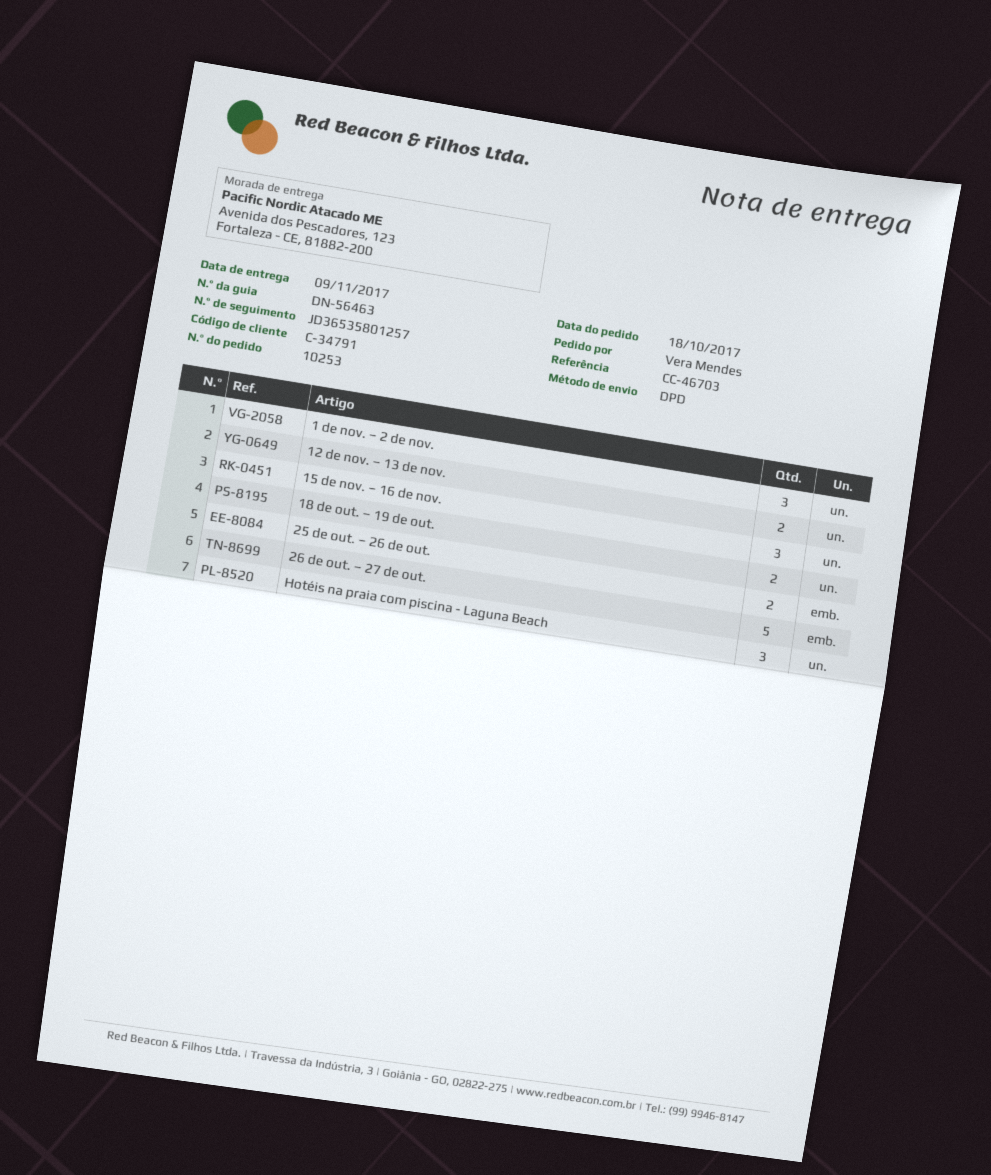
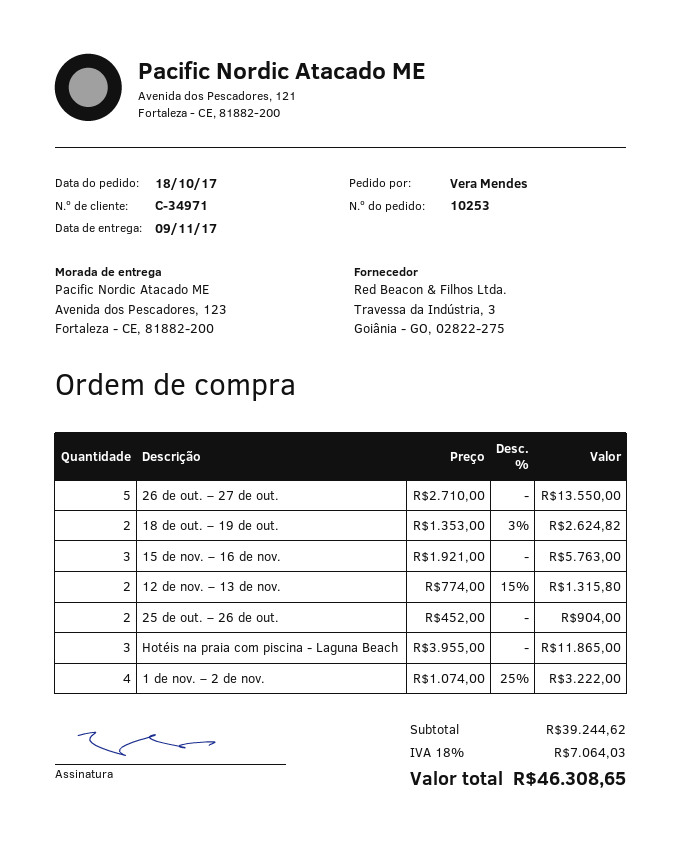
customer number: C-34791 -> C-34971
1 de nov. – 2 de nov.: 3 -> 4

